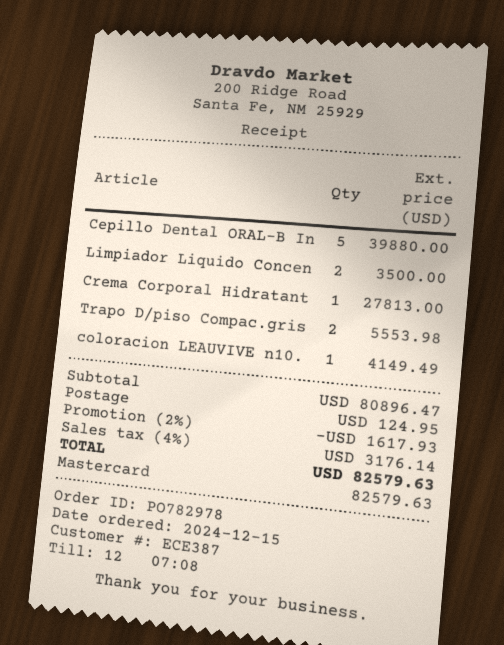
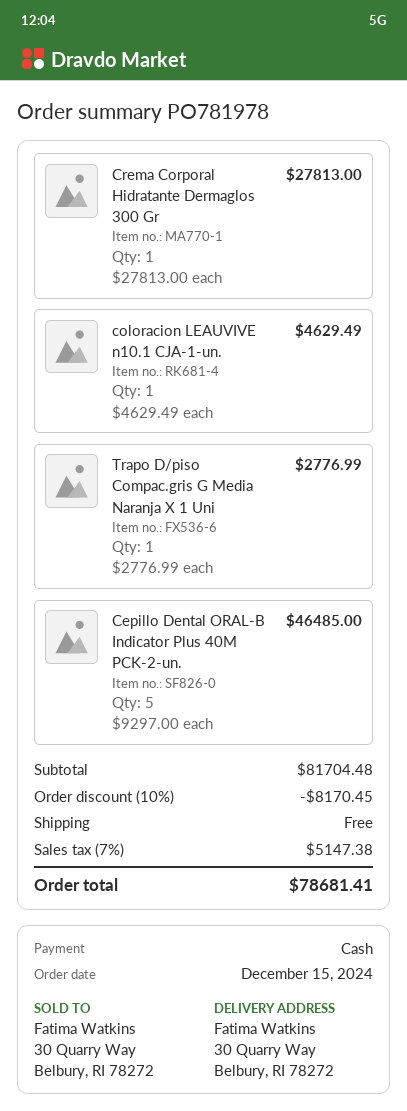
order number: PO782978 -> PO781978
payment method: Mastercard -> cash
Cepillo Dental ORAL-B In: 5 for 39880.00 -> 5 for 46485.00
Limpiador Liquido Concen: 2 for 3500.00 -> none
Trapo D/piso Compac.gris: 2 for 5553.98 -> 1 for 2776.99
coloracion LEAUVIVE n10.: 1 for 4149.49 -> 1 for 4629.49
subtotal: 80896.47 -> 81704.48
discount: 2% = 1617.93 -> 10% = 8170.45
shipping: 124.95 -> 0.00
tax: 4% = 3176.14 -> 7% = 5147.38
total: 82579.63 -> 78681.41

